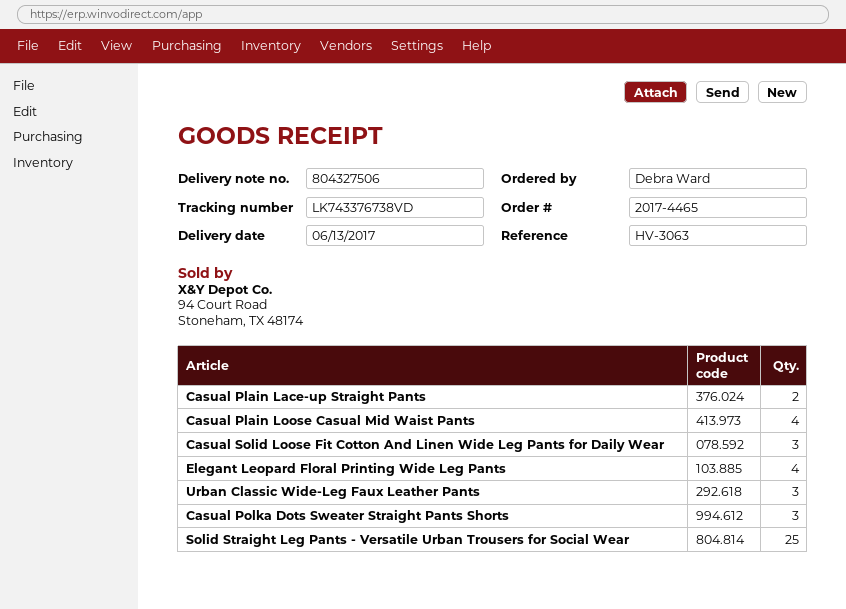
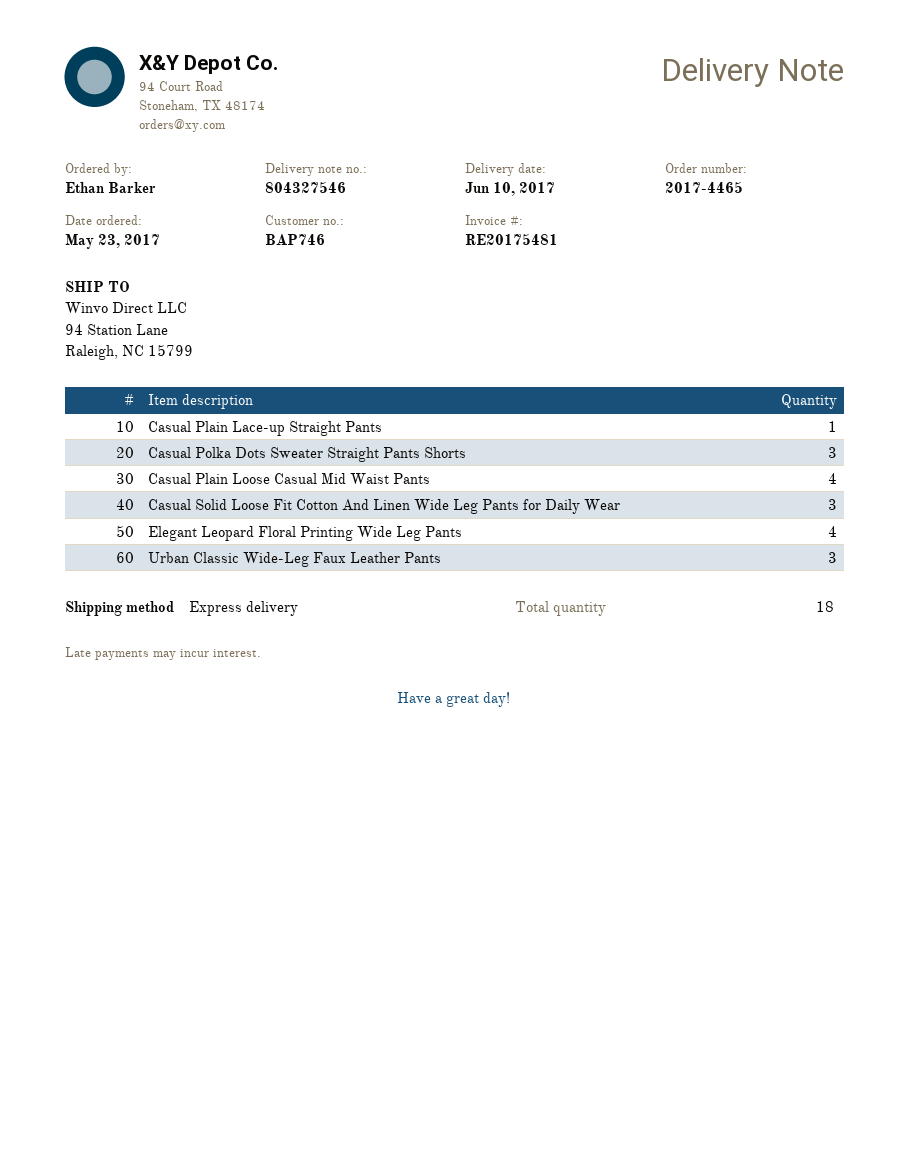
delivery note number: 804327506 -> 804327546
delivery date: 2017-06-13 -> 2017-06-10
ordered by: Debra Ward -> Ethan Barker
Casual Plain Lace-up Straight Pants: 2 -> 1
Solid Straight Leg Pants - Versatile Urban Trousers for Social Wear: 25 -> none

